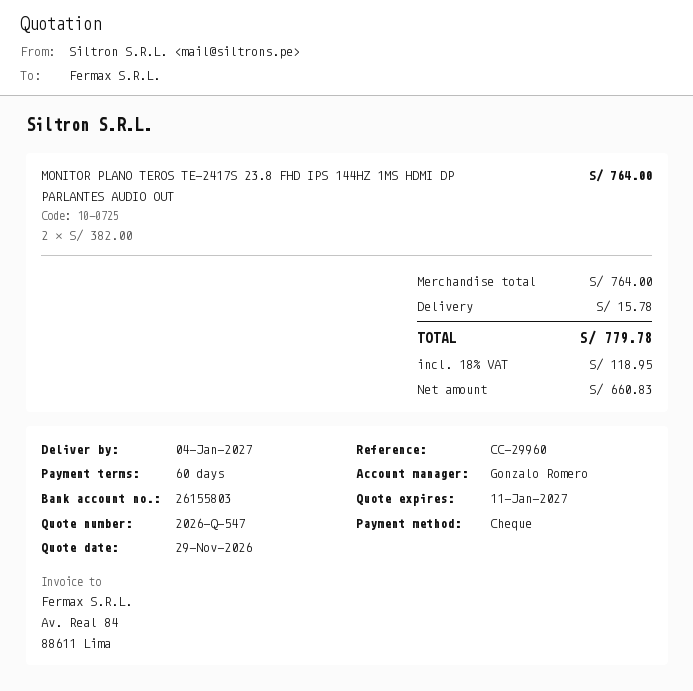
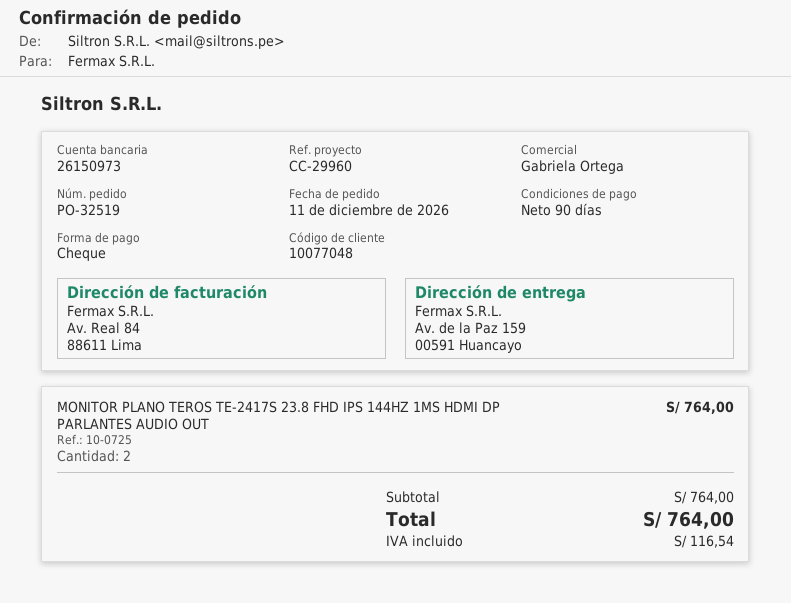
payment terms: 60 days -> 90 days
sales rep: Gonzalo Romero -> Gabriela Ortega
bank account: 26155803 -> 26150973
shipping: 15.78 -> none
tax: 118.95 -> 116.54
total: 779.78 -> 764.00

